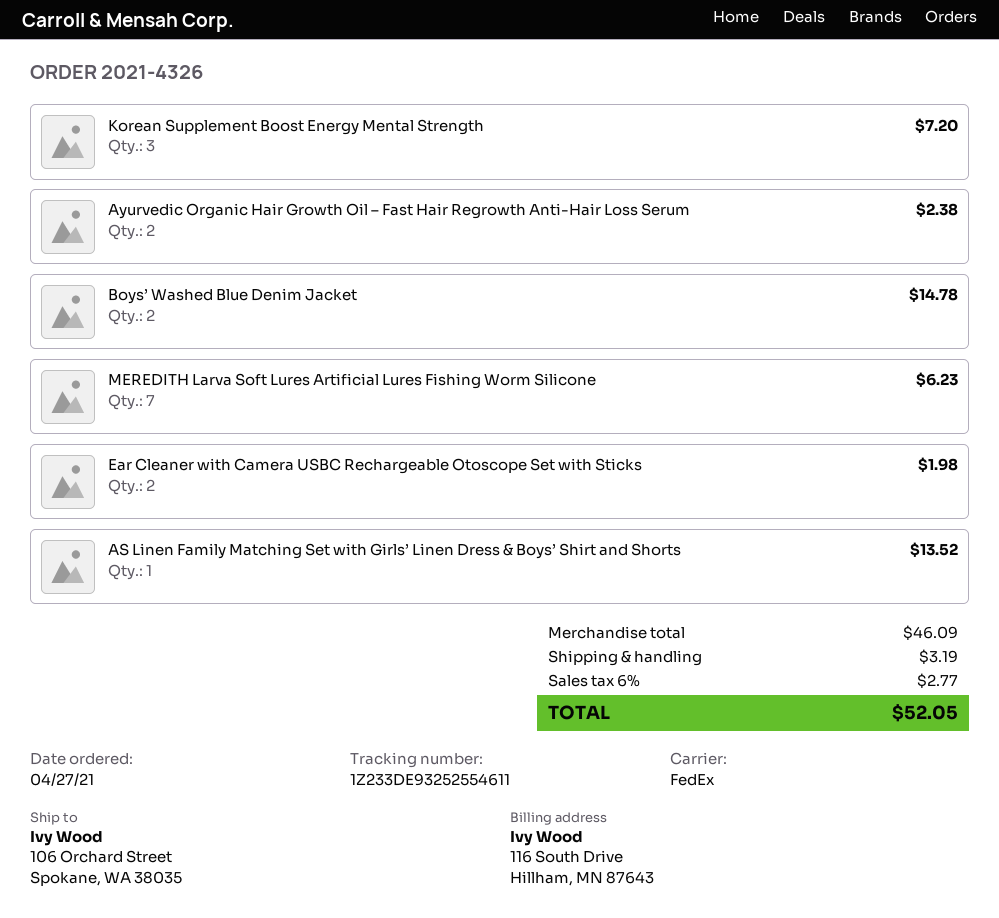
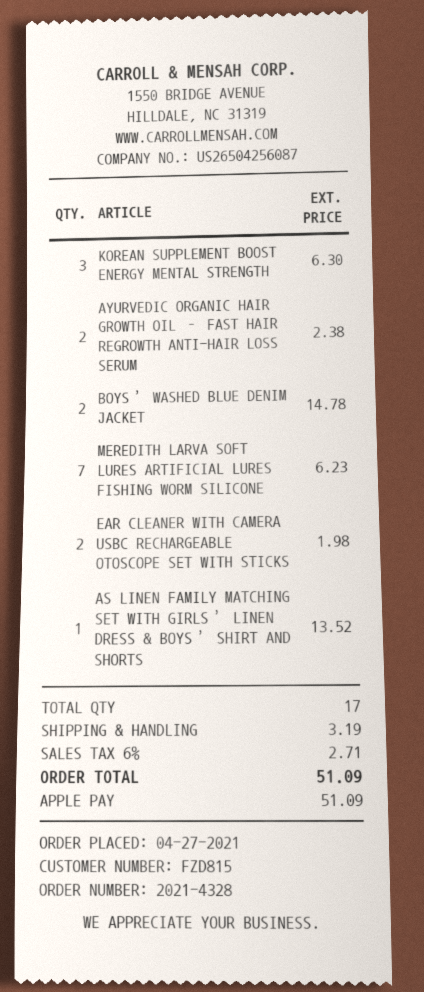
order number: 2021-4326 -> 2021-4328
Korean Supplement Boost Energy Mental Strength: 3 for 7.20 -> 3 for 6.30
tax: 6% = 2.77 -> 6% = 2.71
total: 52.05 -> 51.09

